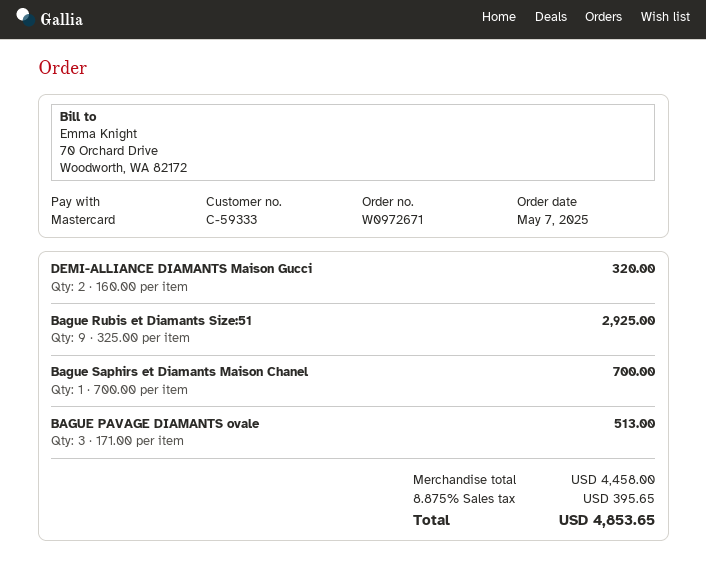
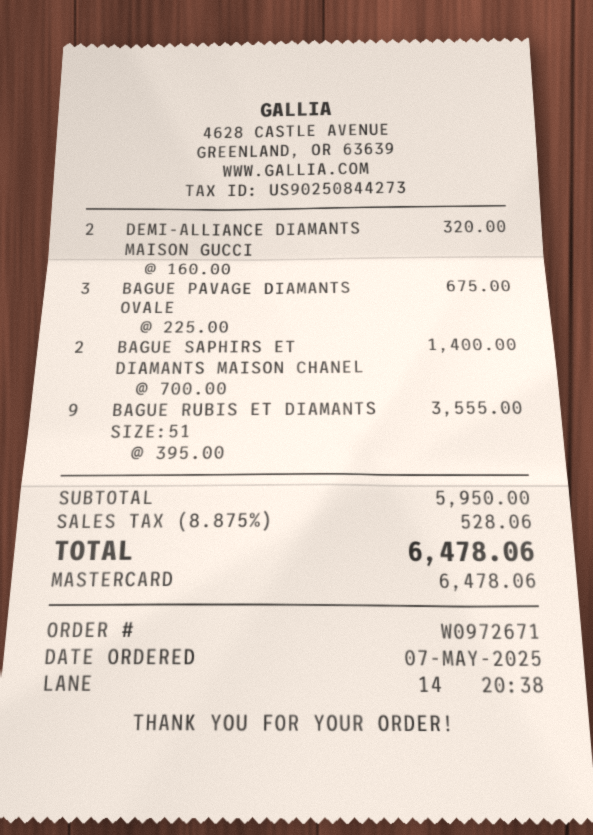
Bague Rubis et Diamants Size:51: 9 x 325.00 = 2925.00 -> 9 x 395.00 = 3555.00
Bague Saphirs et Diamants Maison Chanel: 1 x 700.00 = 700.00 -> 2 x 700.00 = 1400.00
BAGUE PAVAGE DIAMANTS ovale: 3 x 171.00 = 513.00 -> 3 x 225.00 = 675.00
subtotal: 4458.00 -> 5950.00
tax: 8.875% = 395.65 -> 8.875% = 528.06
total: 4853.65 -> 6478.06

